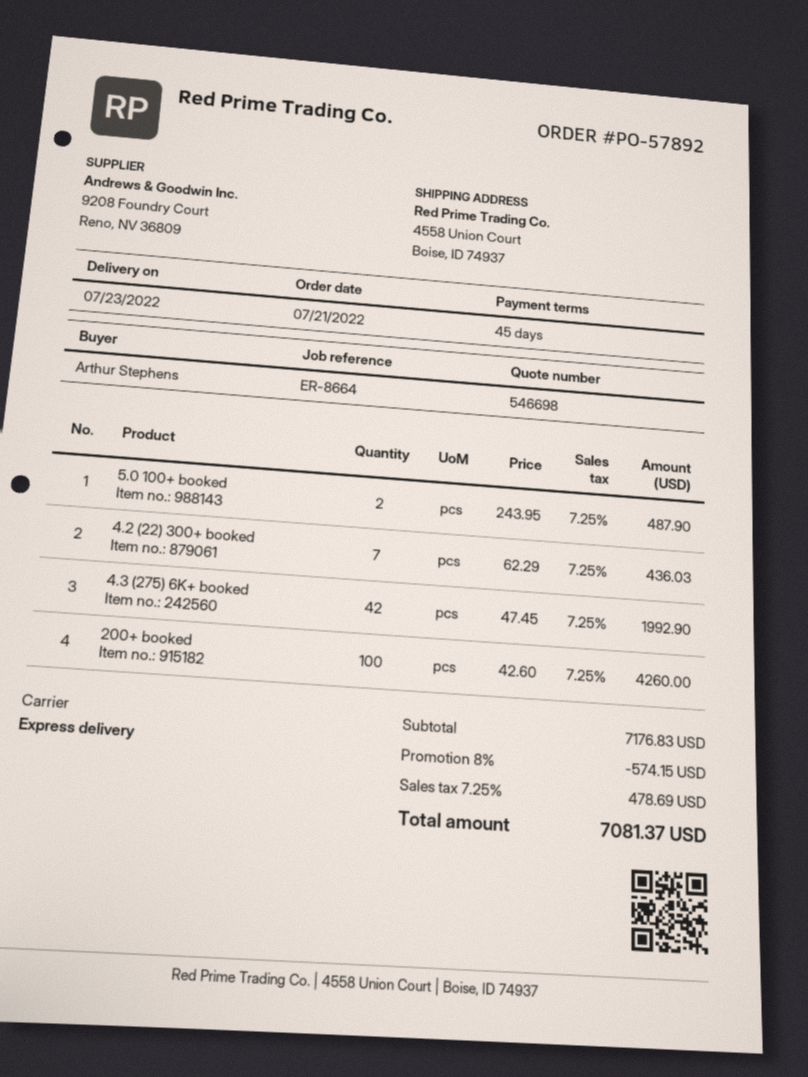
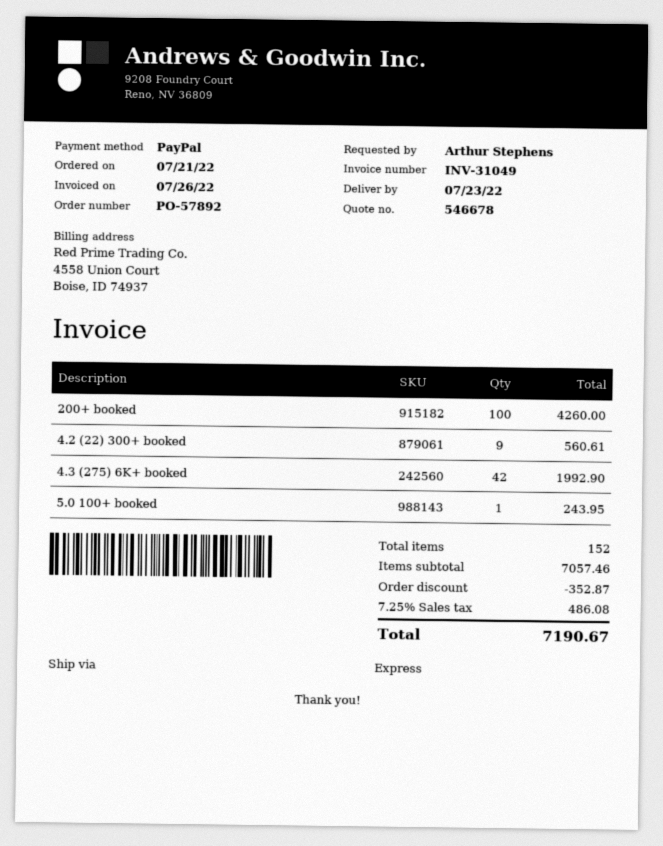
quote number: 546698 -> 546678
5.0 100+ booked: 2 for 487.90 -> 1 for 243.95
4.2 (22) 300+ booked: 7 for 436.03 -> 9 for 560.61
subtotal: 7176.83 -> 7057.46
discount: 574.15 -> 352.87
tax: 7.25% = 478.69 -> 7.25% = 486.08
total: 7081.37 -> 7190.67

